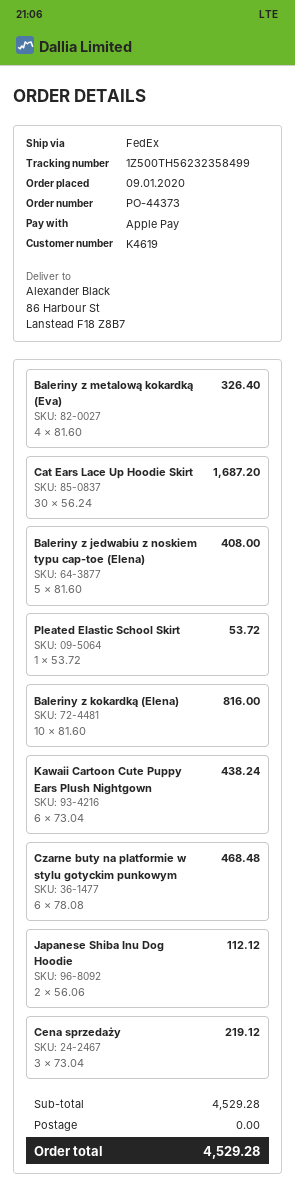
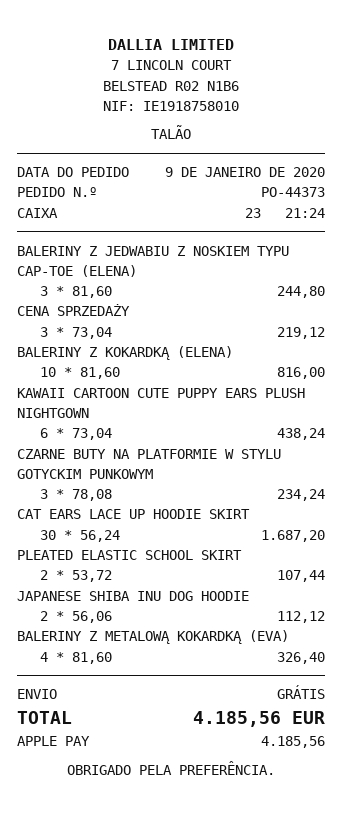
Baleriny z jedwabiu z noskiem typu cap-toe (Elena): 5 x 81.60 = 408.00 -> 3 x 81.60 = 244.80
Pleated Elastic School Skirt: 1 x 53.72 = 53.72 -> 2 x 53.72 = 107.44
Czarne buty na platformie w stylu gotyckim punkowym: 6 x 78.08 = 468.48 -> 3 x 78.08 = 234.24
total: 4529.28 -> 4185.56

